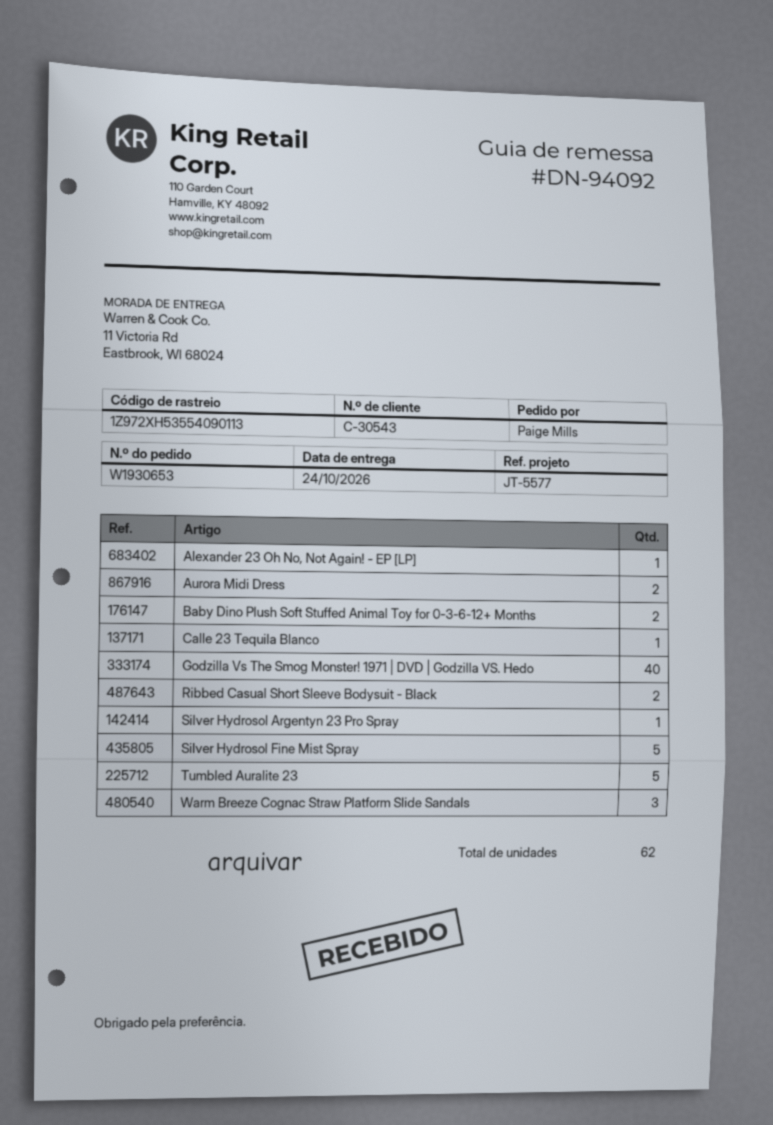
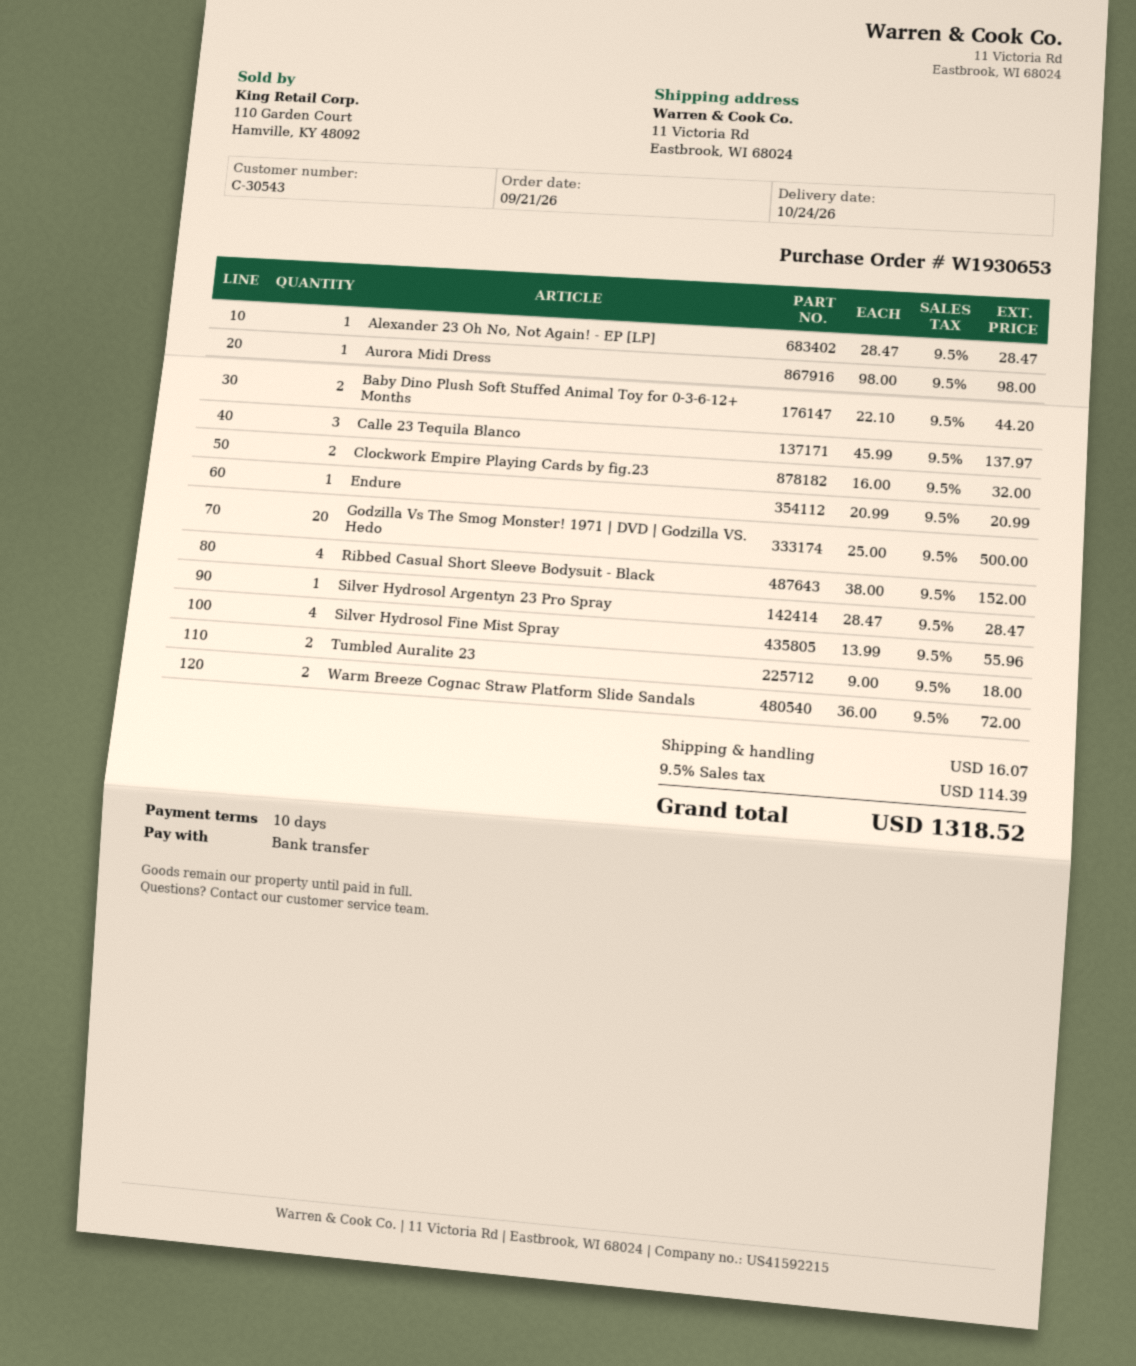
Aurora Midi Dress: 2 -> 1
Calle 23 Tequila Blanco: 1 -> 3
Godzilla Vs The Smog Monster! 1971 | DVD | Godzilla VS. Hedo: 40 -> 20
Ribbed Casual Short Sleeve Bodysuit - Black: 2 -> 4
Silver Hydrosol Fine Mist Spray: 5 -> 4
Tumbled Auralite 23: 5 -> 2
Warm Breeze Cognac Straw Platform Slide Sandals: 3 -> 2
Clockwork Empire Playing Cards by fig.23: none -> 2
Endure: none -> 1

